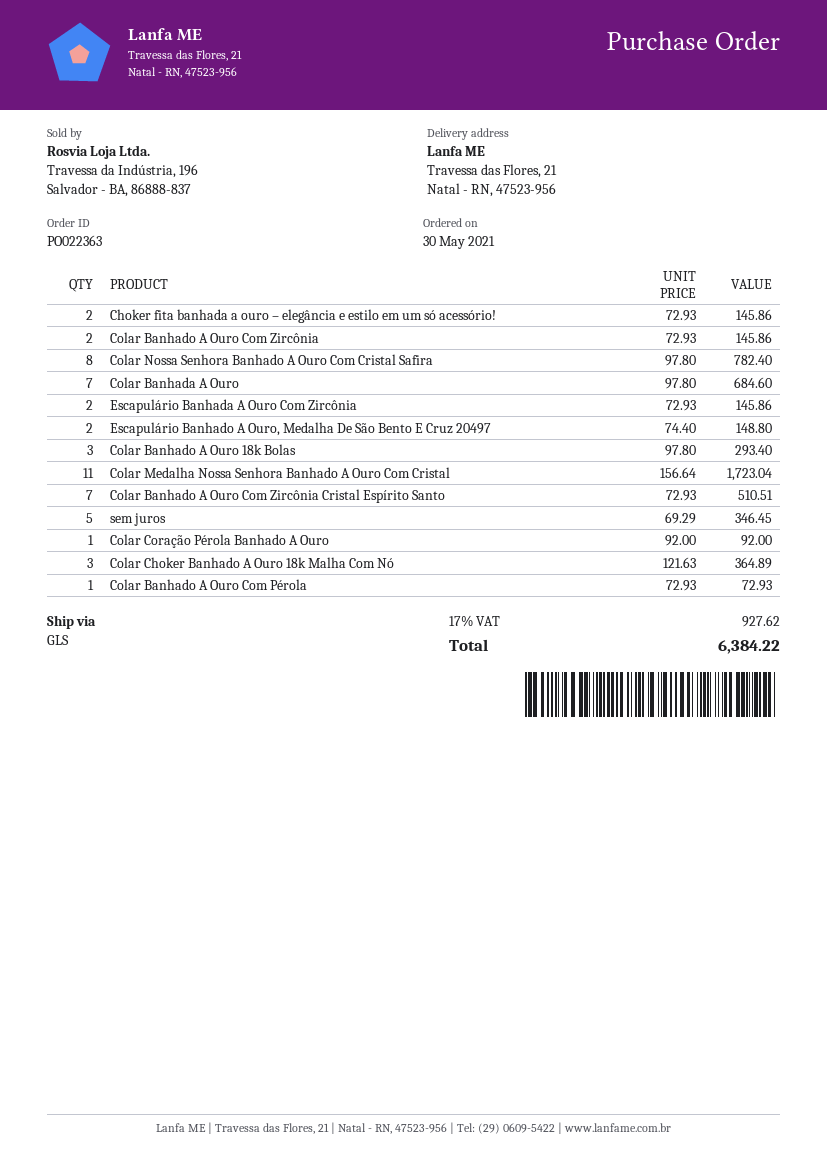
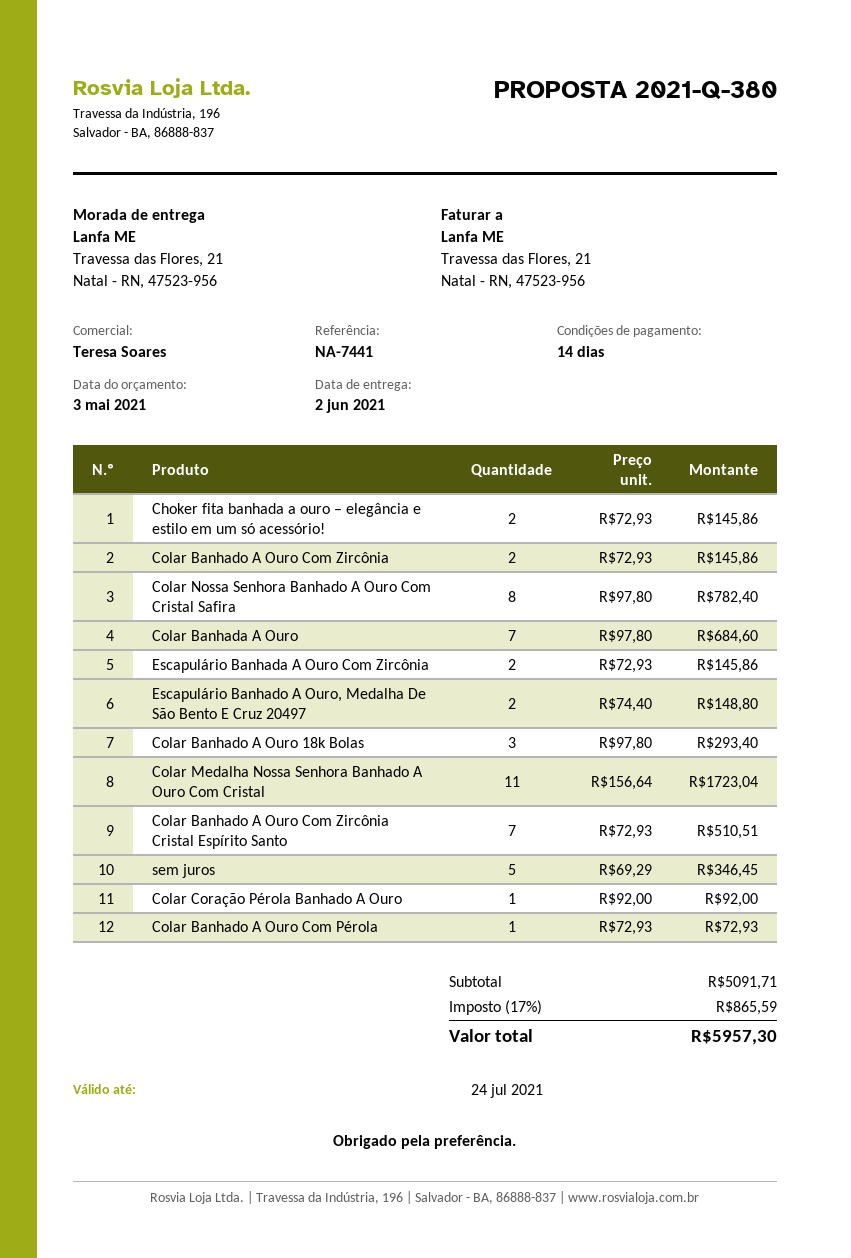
Colar Choker Banhado A Ouro 18k Malha Com Nó: 3 x 121.63 = 364.89 -> none
tax: 17% = 927.62 -> 17% = 865.59
total: 6384.22 -> 5957.30

